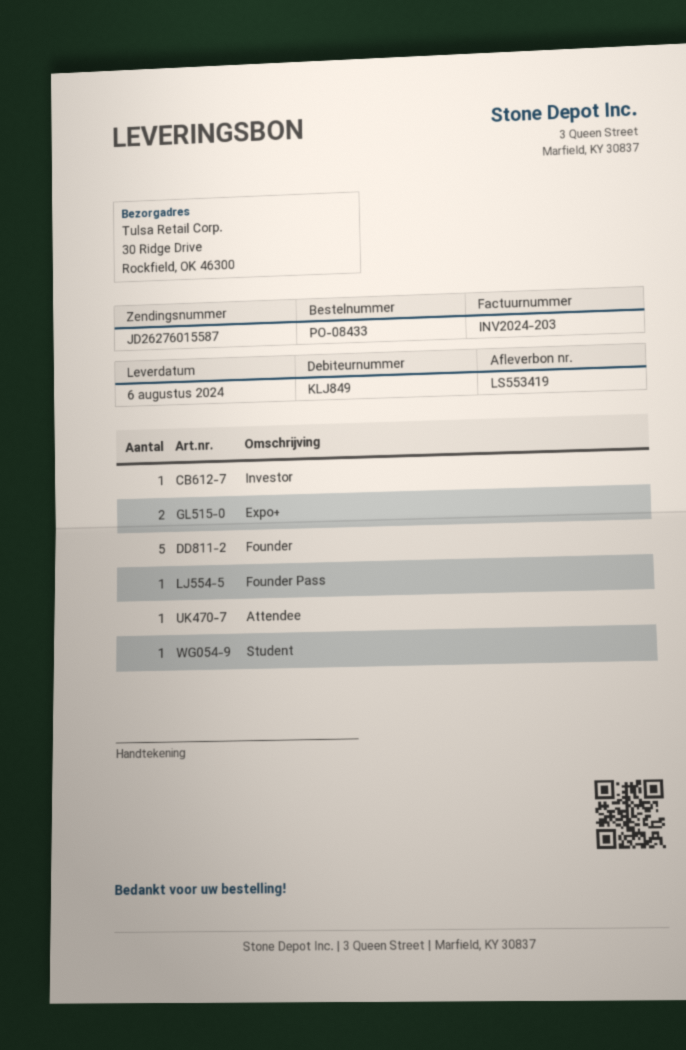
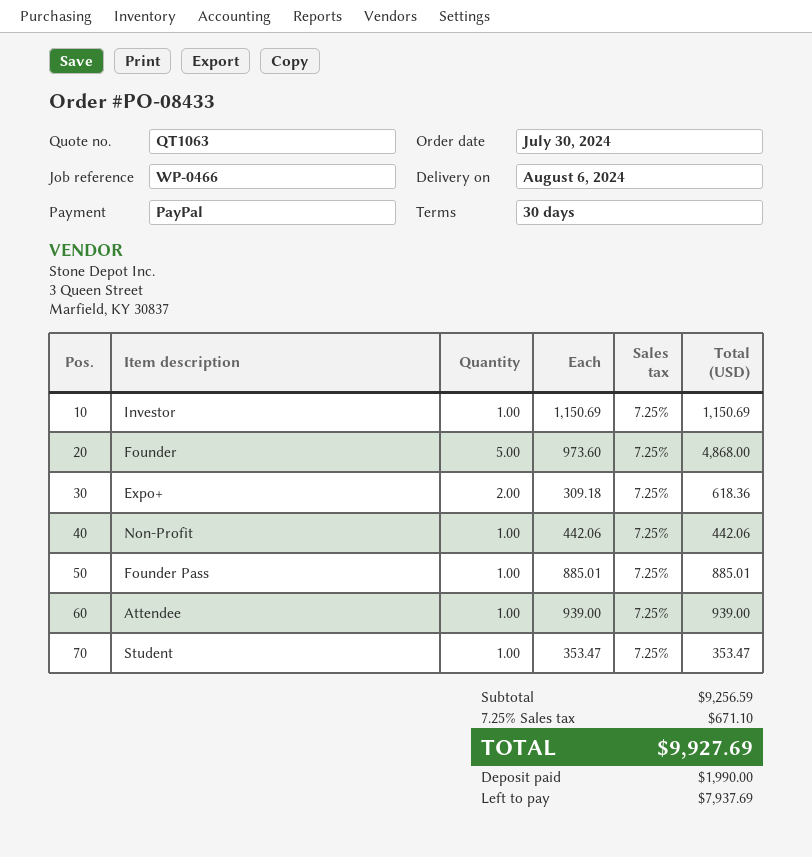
Non-Profit: none -> 1

